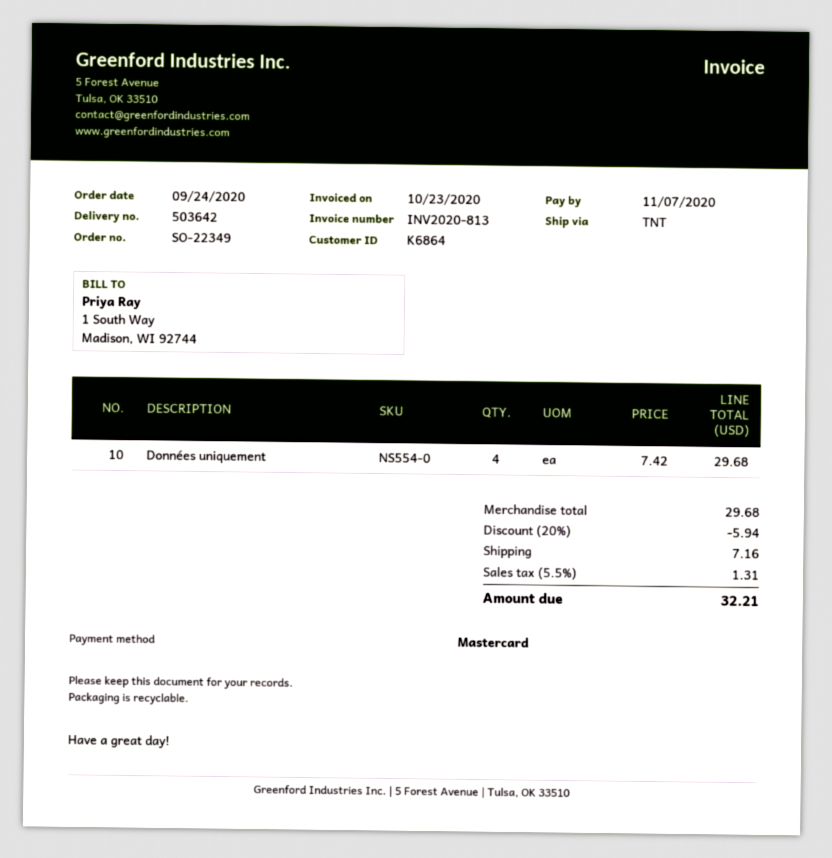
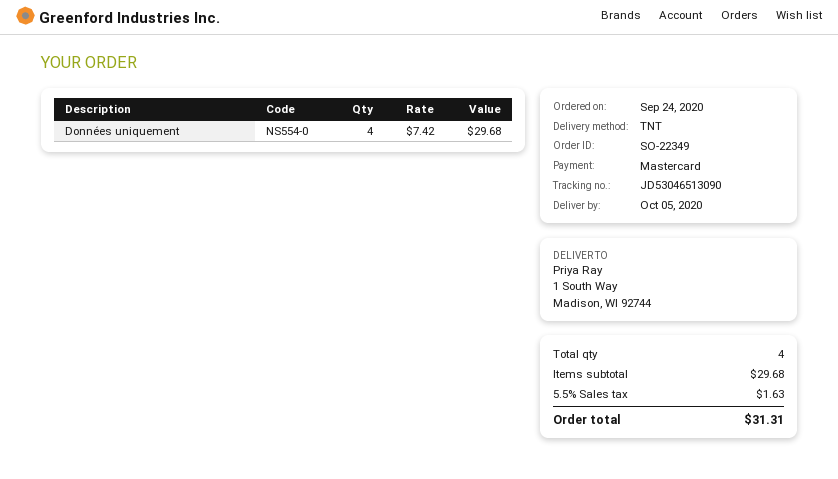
discount: 20% = 5.94 -> none
shipping: 7.16 -> none
tax: 5.5% = 1.31 -> 5.5% = 1.63
total: 32.21 -> 31.31

